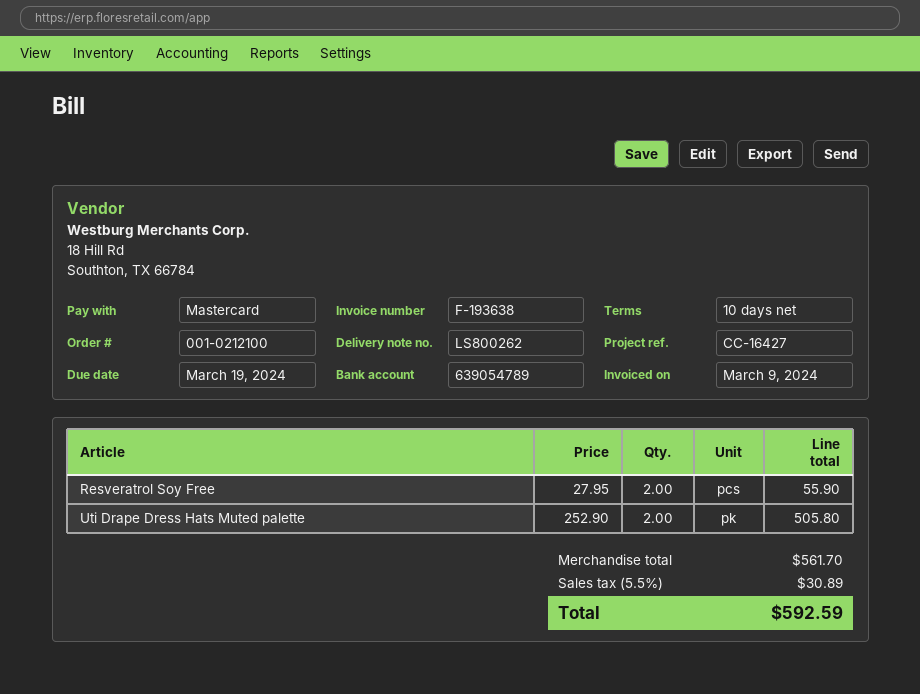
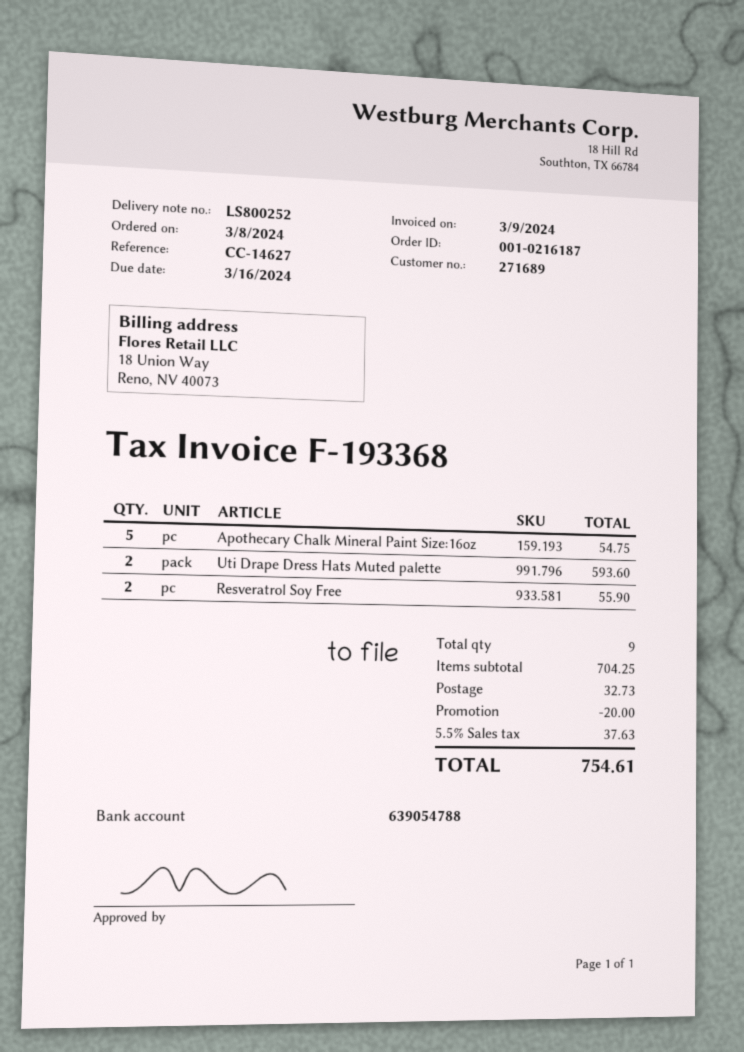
order number: 001-0212100 -> 001-0216187
delivery note number: LS800262 -> LS800252
invoice number: F-193638 -> F-193368
due date: 2024-03-19 -> 2024-03-16
reference: CC-16427 -> CC-14627
bank account: 639054789 -> 639054788
Uti Drape Dress Hats Muted palette: 2 for 505.80 -> 2 for 593.60
Apothecary Chalk Mineral Paint Size:16oz: none -> 5 for 54.75
subtotal: 561.70 -> 704.25
discount: none -> 20.00
shipping: none -> 32.73
tax: 5.5% = 30.89 -> 5.5% = 37.63
total: 592.59 -> 754.61

